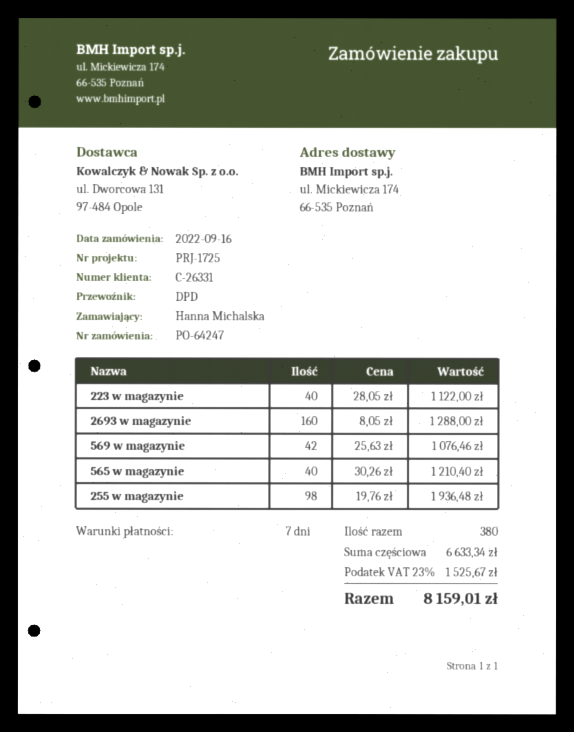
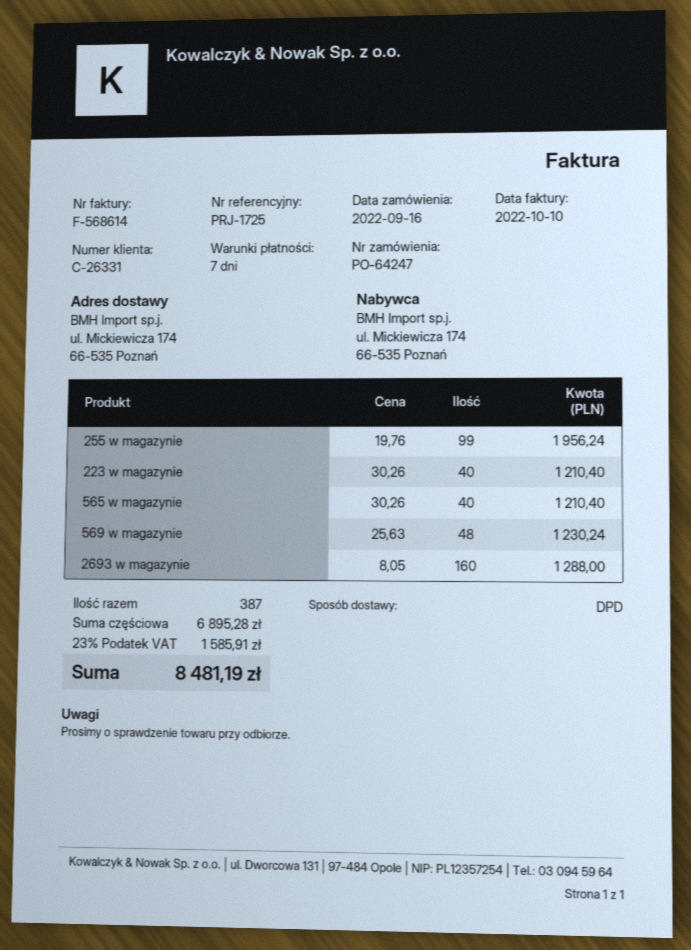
223 w magazynie: 40 x 28.05 = 1122.00 -> 40 x 30.26 = 1210.40
569 w magazynie: 42 x 25.63 = 1076.46 -> 48 x 25.63 = 1230.24
255 w magazynie: 98 x 19.76 = 1936.48 -> 99 x 19.76 = 1956.24
total quantity: 380 -> 387
subtotal: 6633.34 -> 6895.28
tax: 23% = 1525.67 -> 23% = 1585.91
total: 8159.01 -> 8481.19

